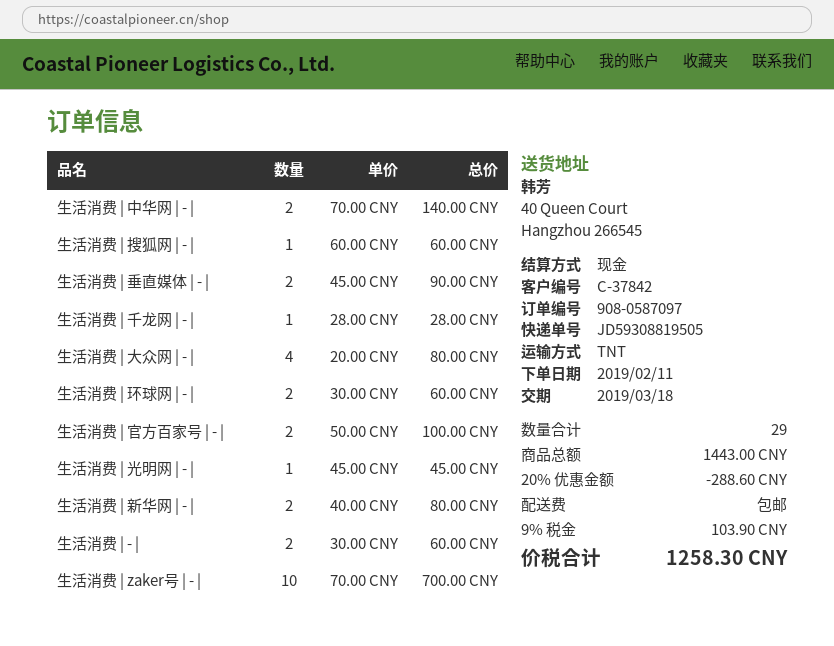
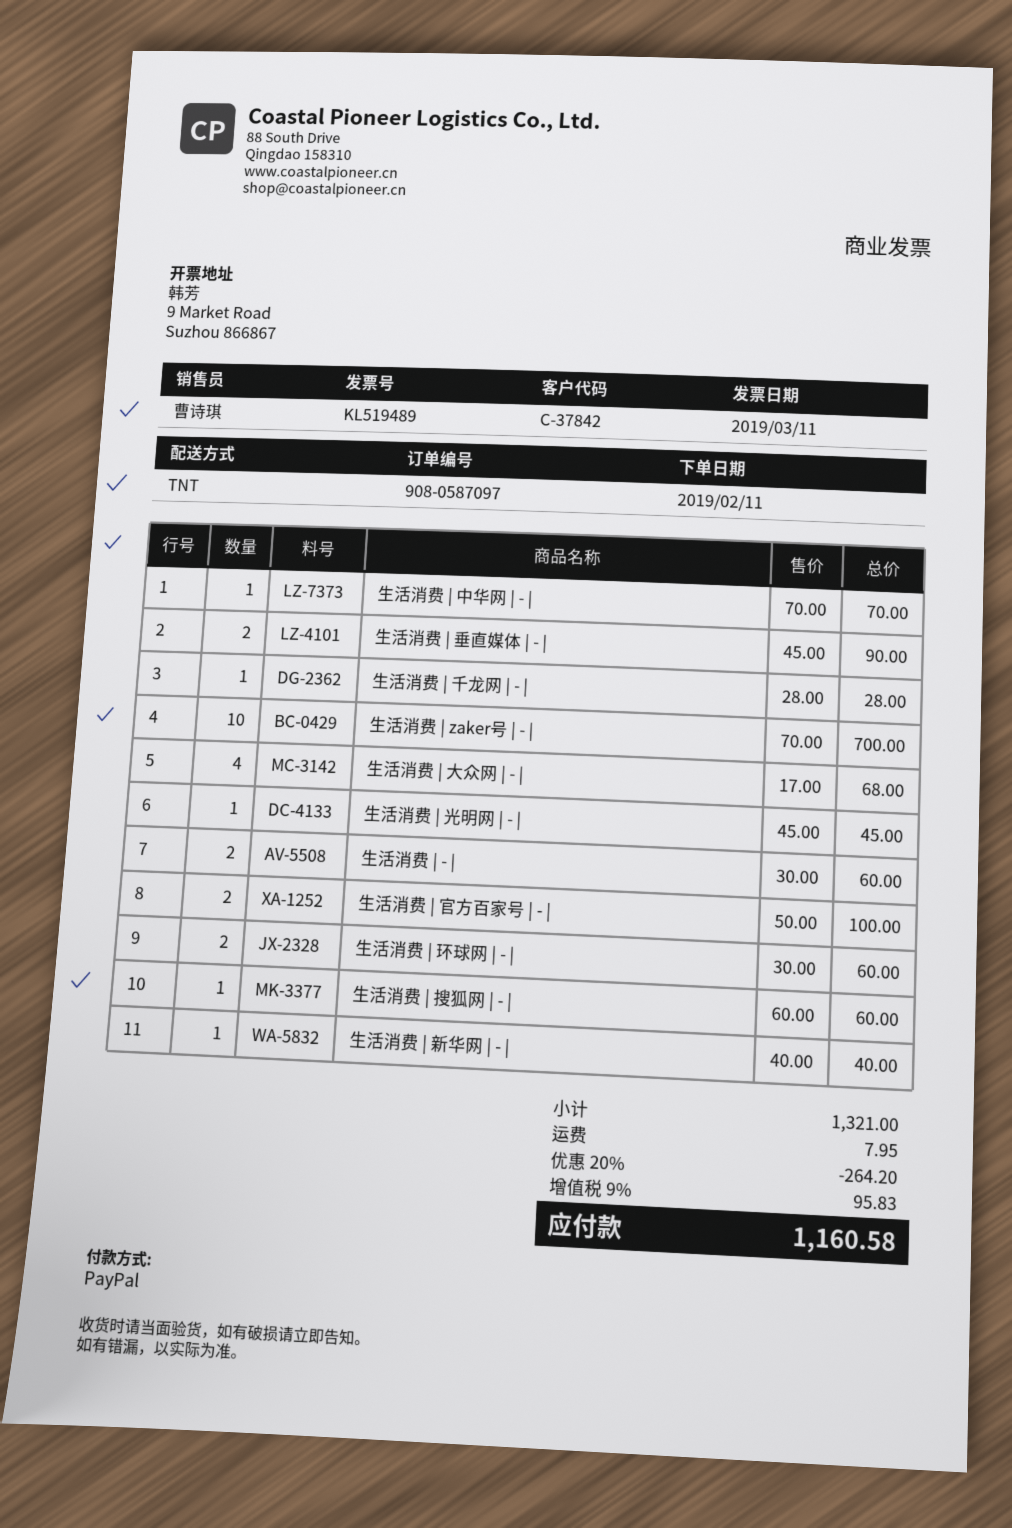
payment method: cash -> PayPal
生活消费 | 中华网 | - |: 2 x 70.00 = 140.00 -> 1 x 70.00 = 70.00
生活消费 | 大众网 | - |: 4 x 20.00 = 80.00 -> 4 x 17.00 = 68.00
生活消费 | 新华网 | - |: 2 x 40.00 = 80.00 -> 1 x 40.00 = 40.00
subtotal: 1443.00 -> 1321.00
discount: 20% = 288.60 -> 20% = 264.20
shipping: 0.00 -> 7.95
tax: 9% = 103.90 -> 9% = 95.83
total: 1258.30 -> 1160.58

